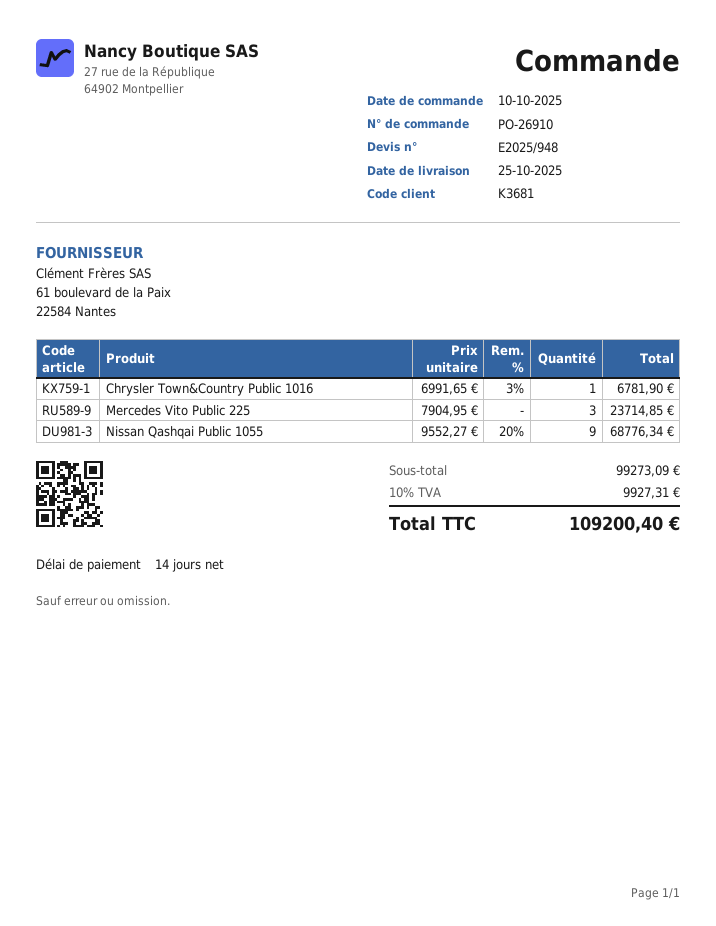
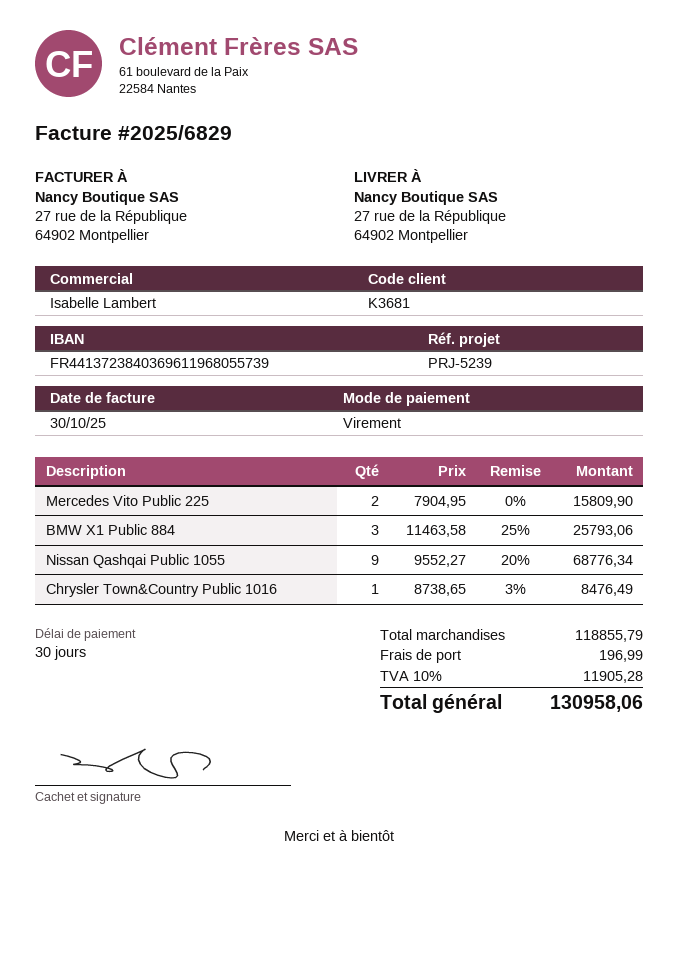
payment terms: 14 days -> 30 days
Chrysler Town&Country Public 1016: 1 x 6991.65 - 3% = 6781.90 -> 1 x 8738.65 - 3% = 8476.49
Mercedes Vito Public 225: 3 x 7904.95 = 23714.85 -> 2 x 7904.95 = 15809.90
BMW X1 Public 884: none -> 3 x 11463.58 - 25% = 25793.06
subtotal: 99273.09 -> 118855.79
shipping: none -> 196.99
tax: 10% = 9927.31 -> 10% = 11905.28
total: 109200.40 -> 130958.06

